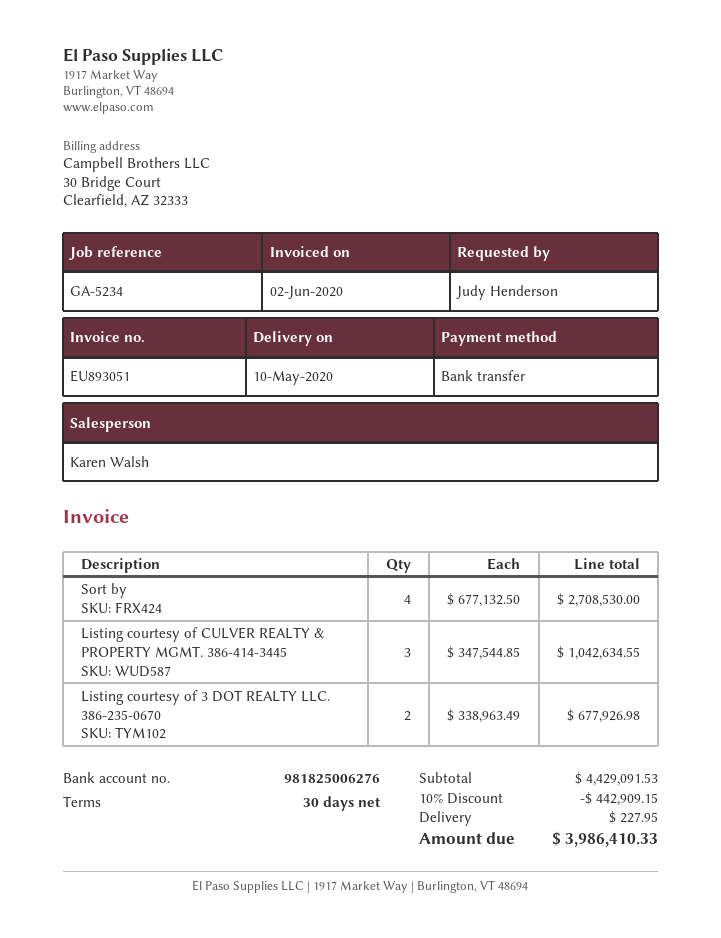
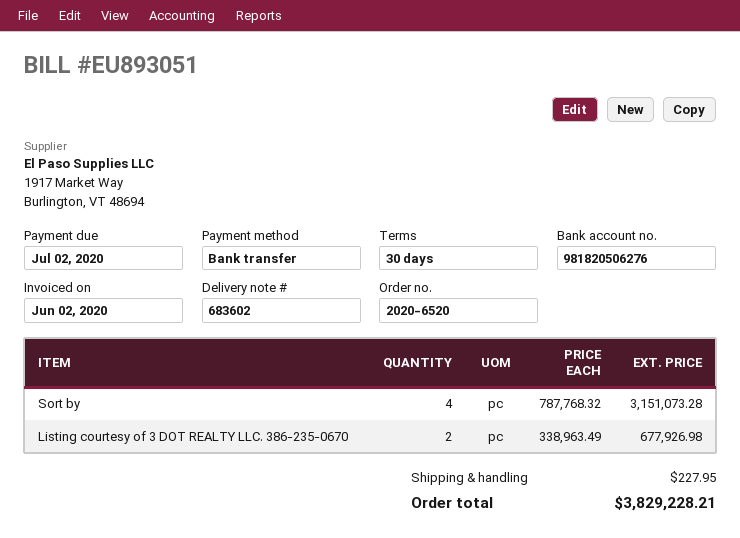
bank account: 981825006276 -> 981820506276
Sort by: 4 x 677132.50 = 2708530.00 -> 4 x 787768.32 = 3151073.28
Listing courtesy of CULVER REALTY & PROPERTY MGMT. 386-414-3445: 3 x 347544.85 = 1042634.55 -> none
discount: 10% = 442909.15 -> none
total: 3986410.33 -> 3829228.21

